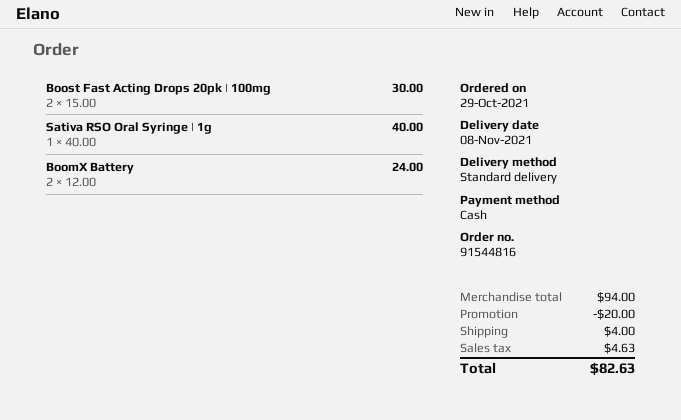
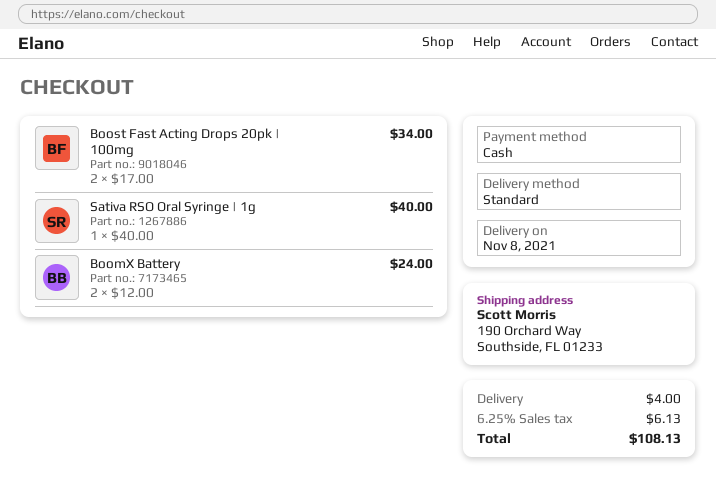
Boost Fast Acting Drops 20pk | 100mg: 2 x 15.00 = 30.00 -> 2 x 17.00 = 34.00
discount: 20.00 -> none
tax: 4.63 -> 6.13
total: 82.63 -> 108.13

